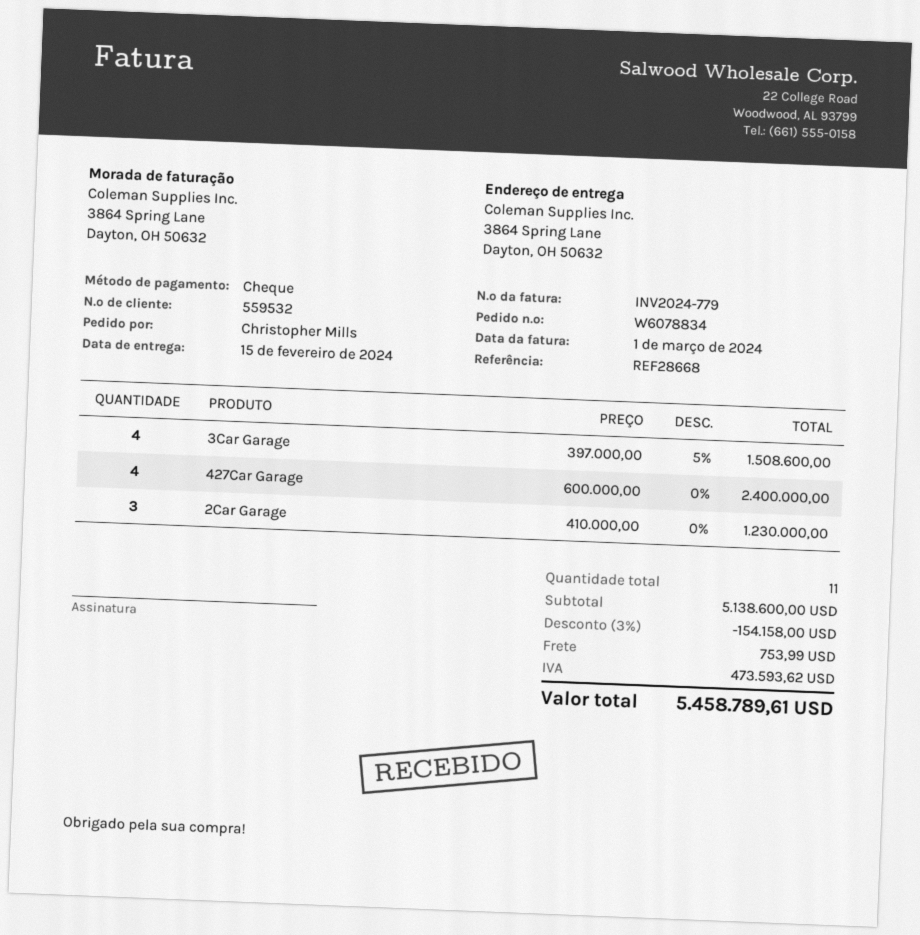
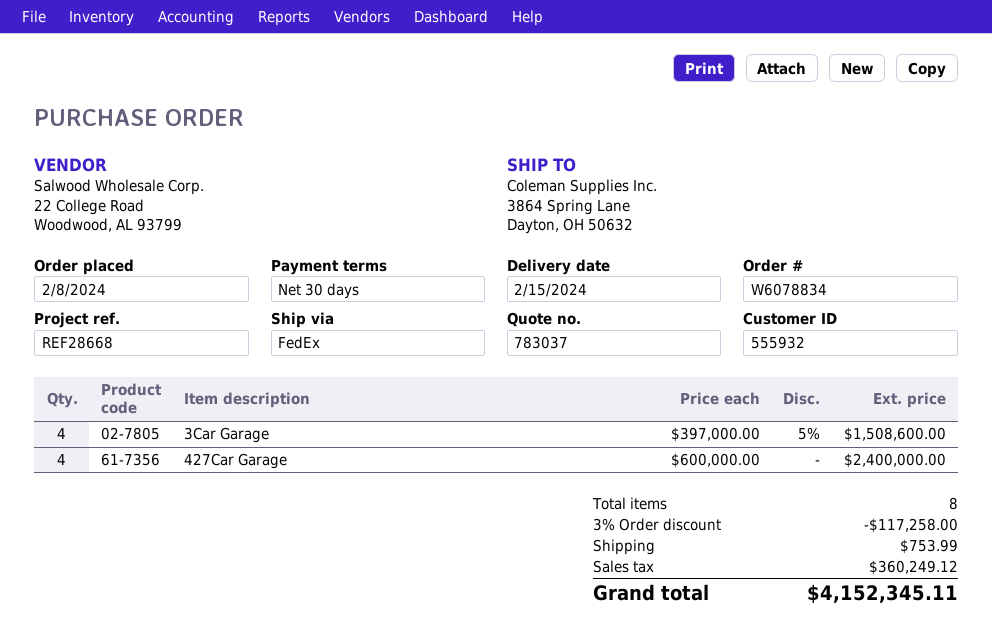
customer number: 559532 -> 555932
2Car Garage: 3 x 410000.00 = 1230000.00 -> none
total quantity: 11 -> 8
discount: 3% = 154158.00 -> 3% = 117258.00
tax: 473593.62 -> 360249.12
total: 5458789.61 -> 4152345.11

